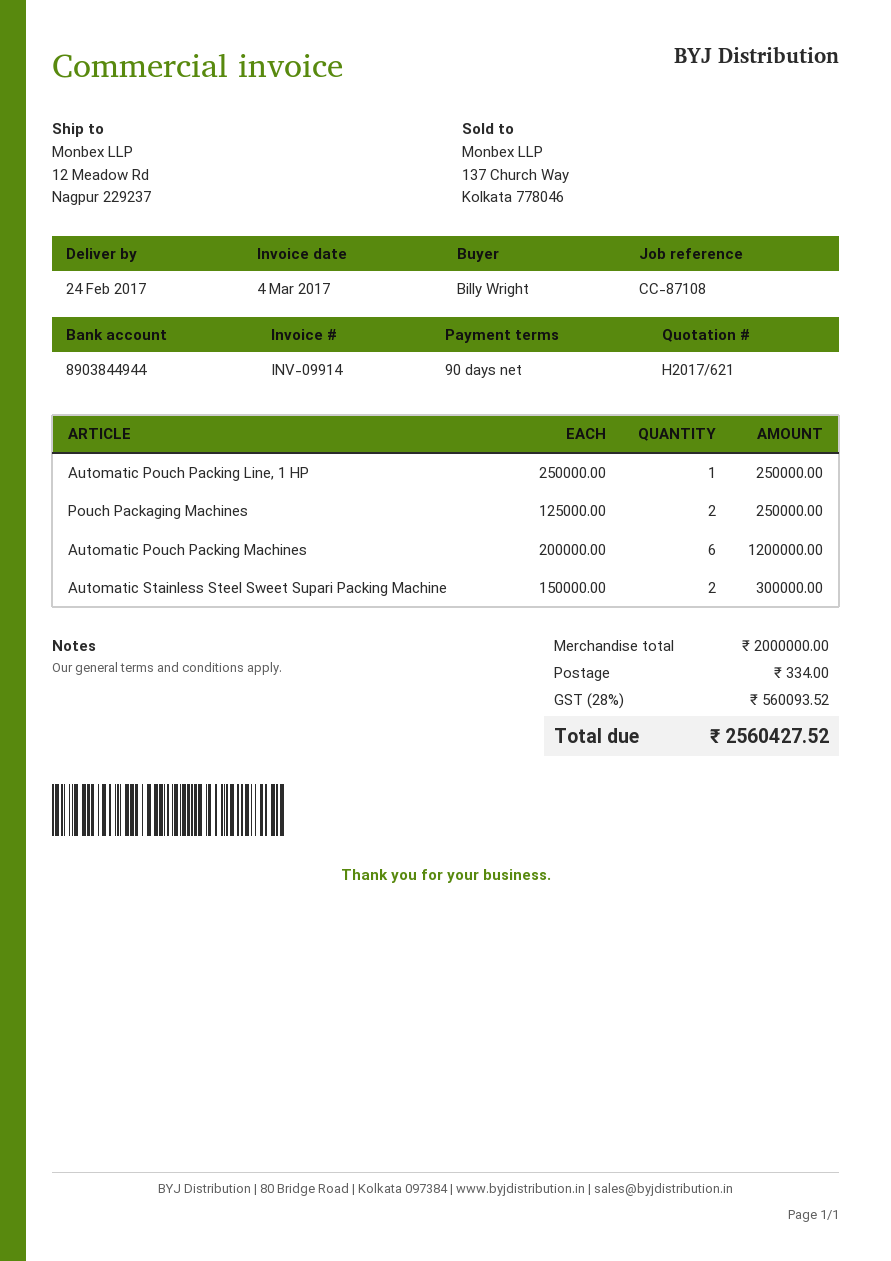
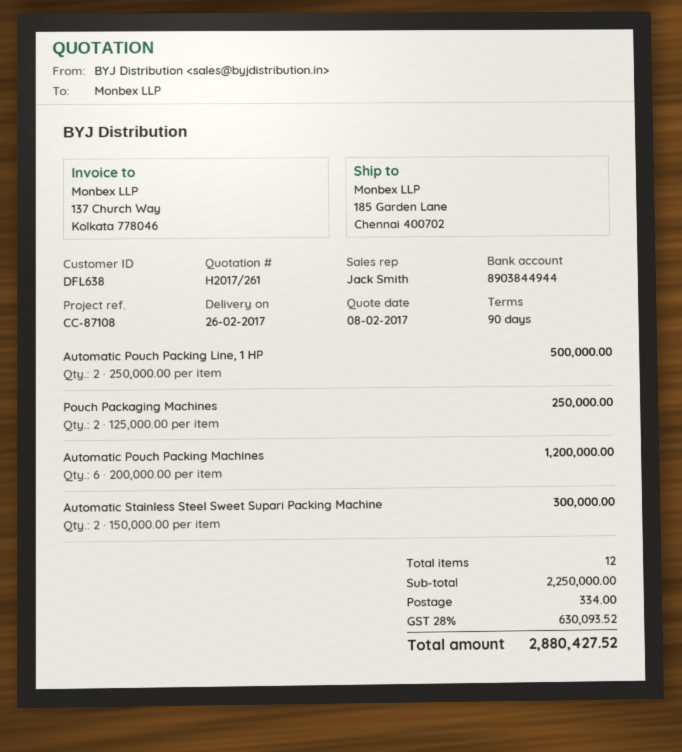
quote number: H2017/621 -> H2017/261
delivery date: 2017-02-24 -> 2017-02-26
ship to: 12 Meadow Rd, Nagpur 229237 -> 185 Garden Lane, Chennai 400702
Automatic Pouch Packing Line, 1 HP: 1 x 250000.00 = 250000.00 -> 2 x 250000.00 = 500000.00
subtotal: 2000000.00 -> 2250000.00
tax: 28% = 560093.52 -> 28% = 630093.52
total: 2560427.52 -> 2880427.52

